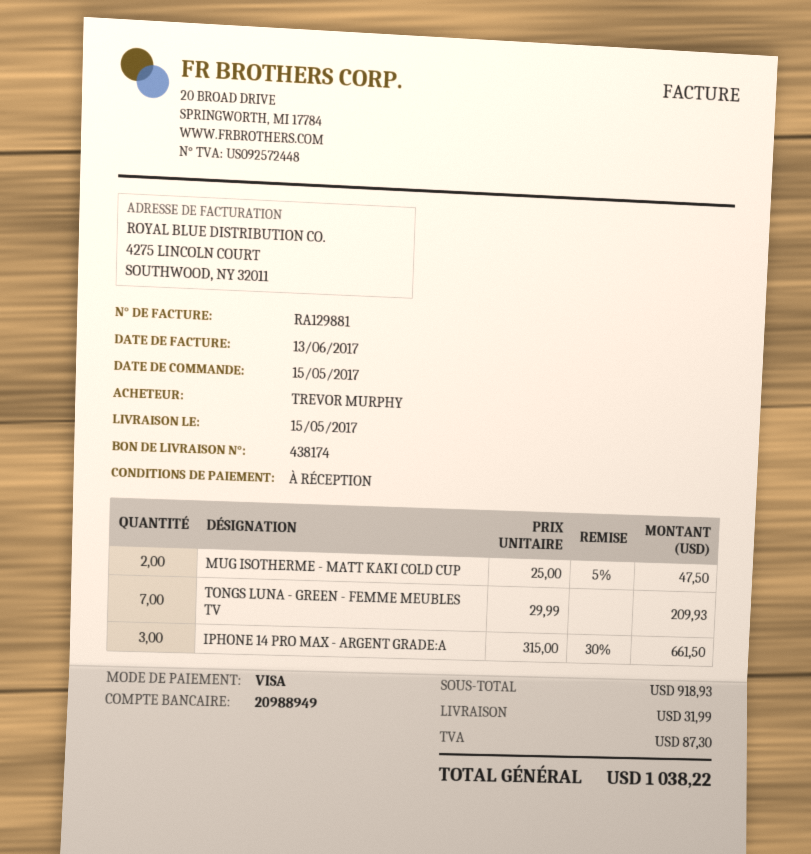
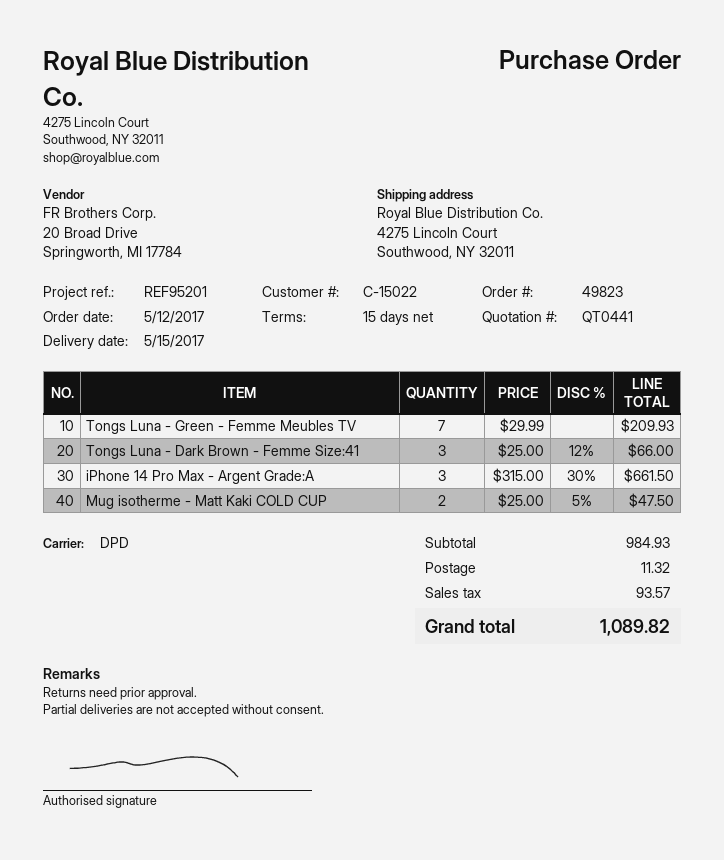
order date: 2017-05-15 -> 2017-05-12
payment terms: on receipt -> 15 days
Tongs Luna - Dark Brown - Femme Size:41: none -> 3 x 25.00 - 12% = 66.00
subtotal: 918.93 -> 984.93
shipping: 31.99 -> 11.32
tax: 87.30 -> 93.57
total: 1038.22 -> 1089.82

